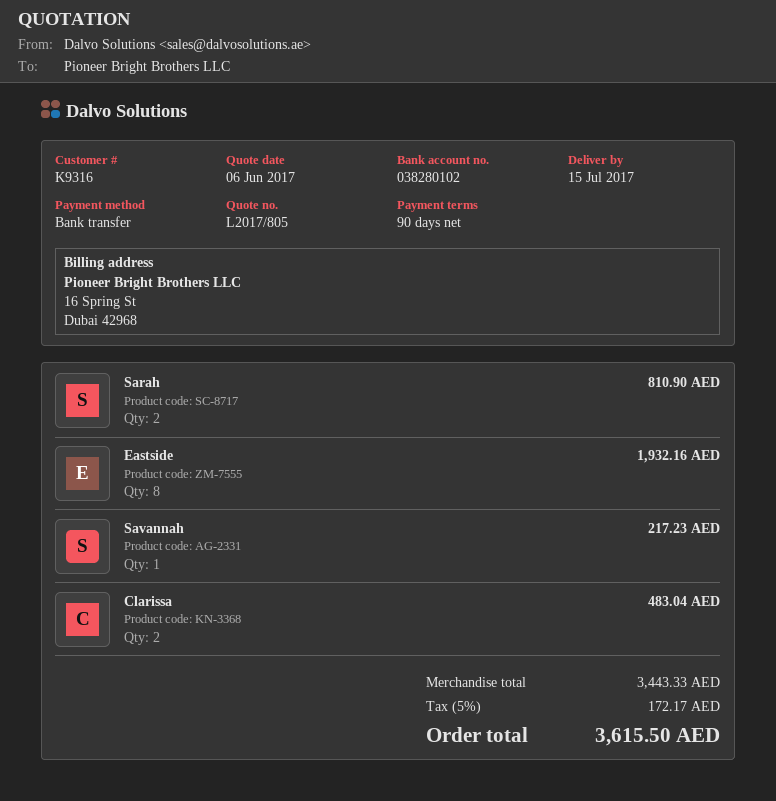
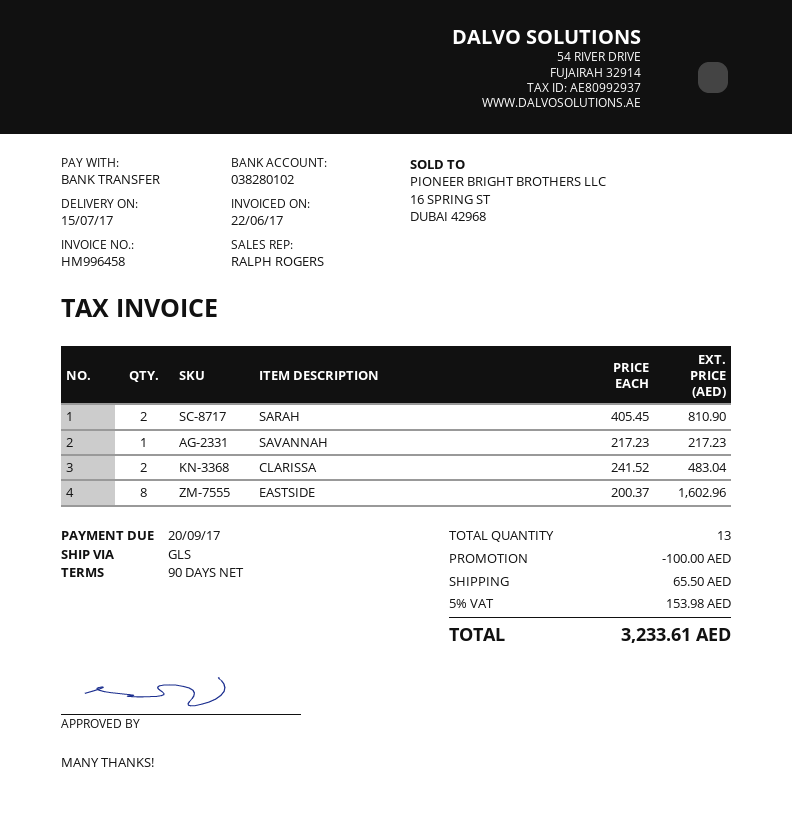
Eastside: 8 for 1932.16 -> 8 for 1602.96
discount: none -> 100.00
shipping: none -> 65.50
tax: 5% = 172.17 -> 5% = 153.98
total: 3615.50 -> 3233.61

